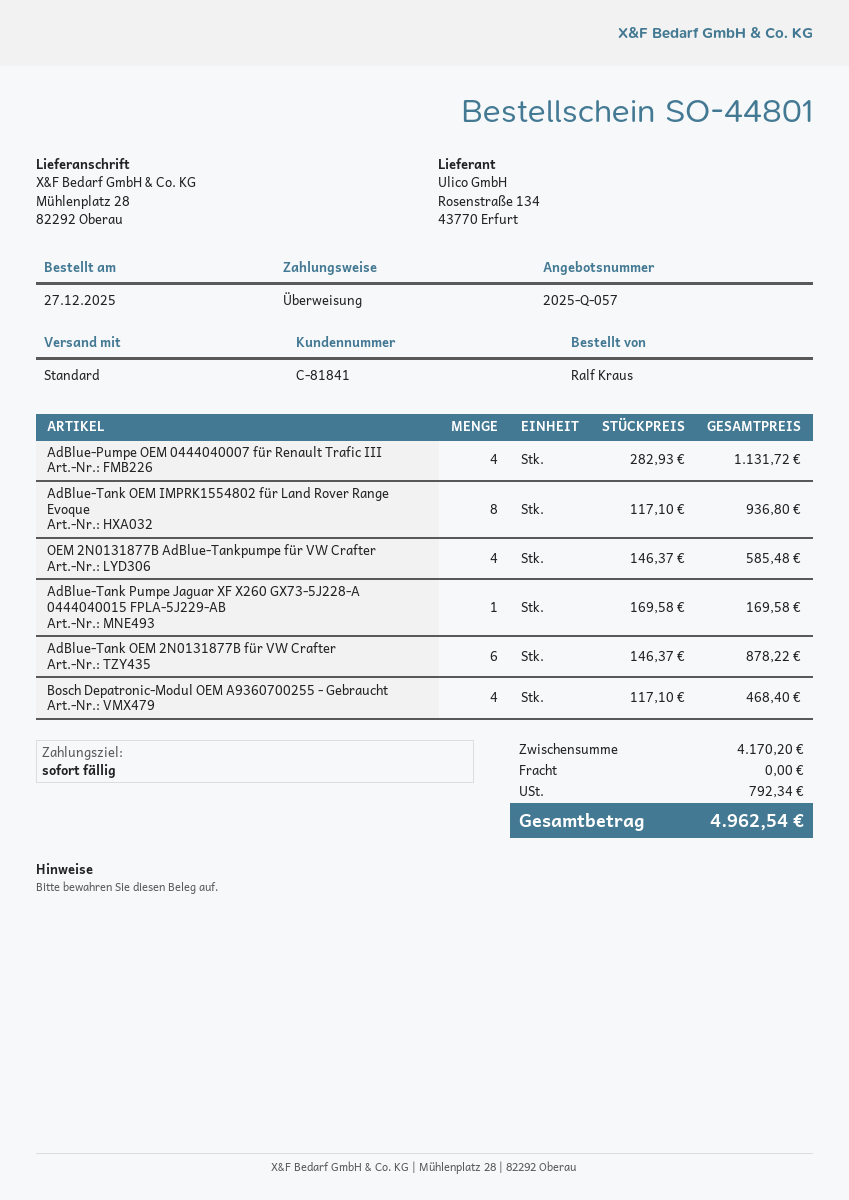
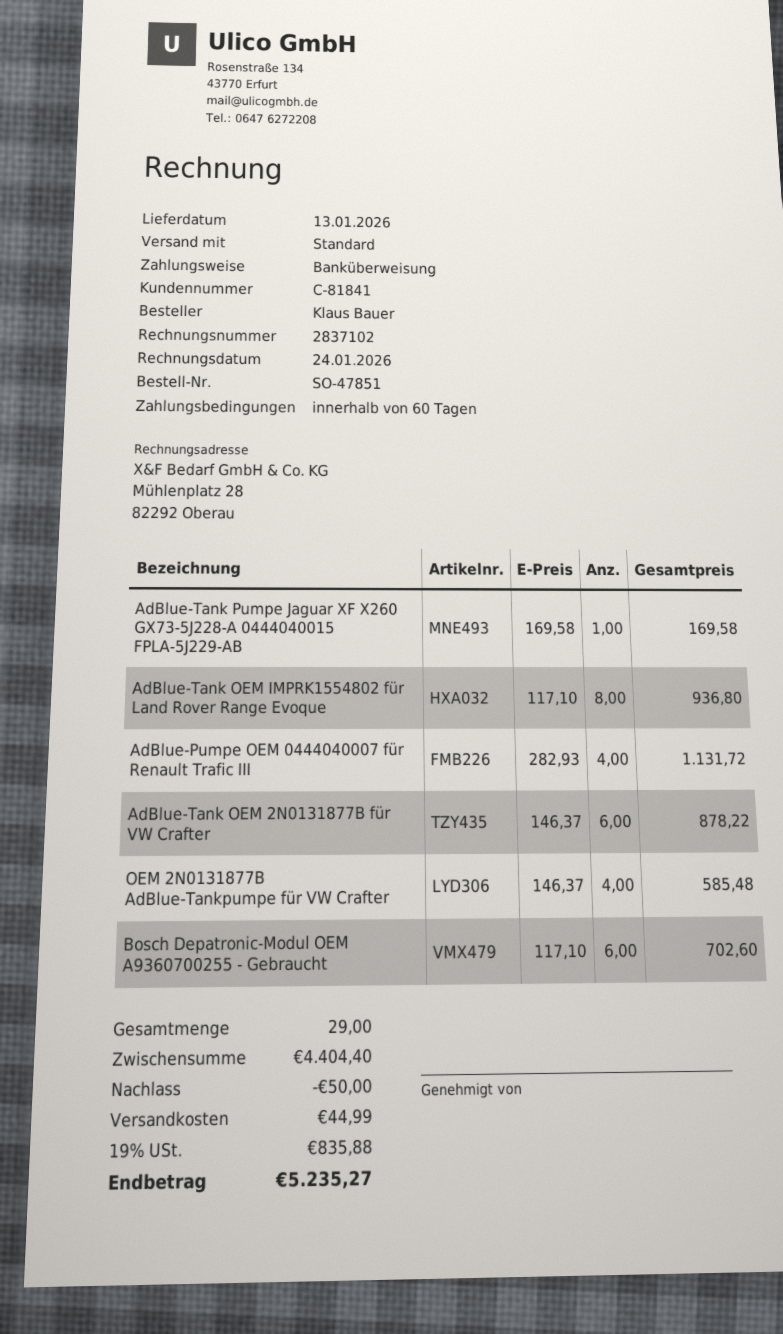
order number: SO-44801 -> SO-47851
payment terms: on receipt -> 60 days
ordered by: Ralf Kraus -> Klaus Bauer
Bosch Depatronic-Modul OEM A9360700255 - Gebraucht: 4 x 117.10 = 468.40 -> 6 x 117.10 = 702.60
subtotal: 4170.20 -> 4404.40
discount: none -> 50.00
shipping: 0.00 -> 44.99
tax: 792.34 -> 835.88
total: 4962.54 -> 5235.27

